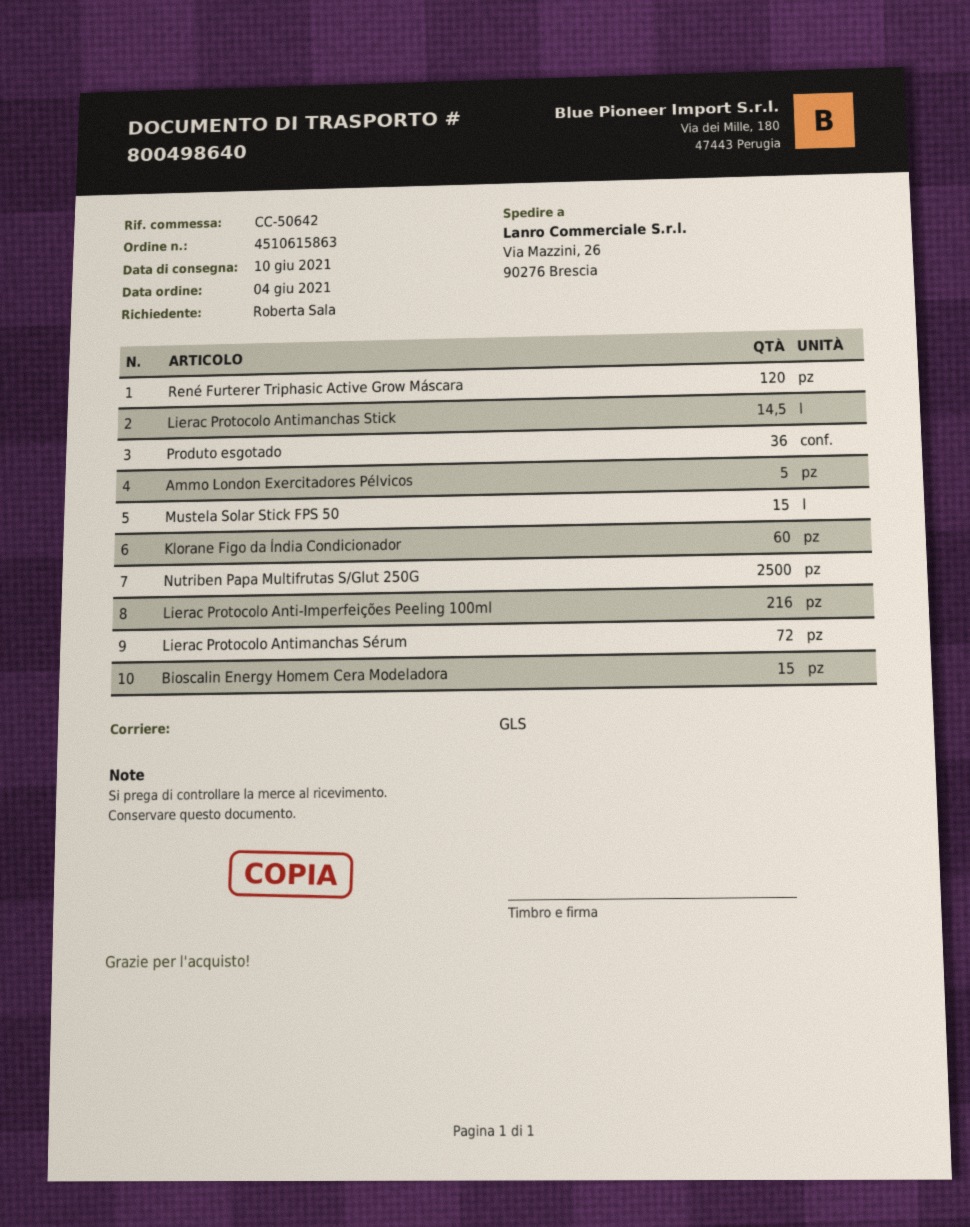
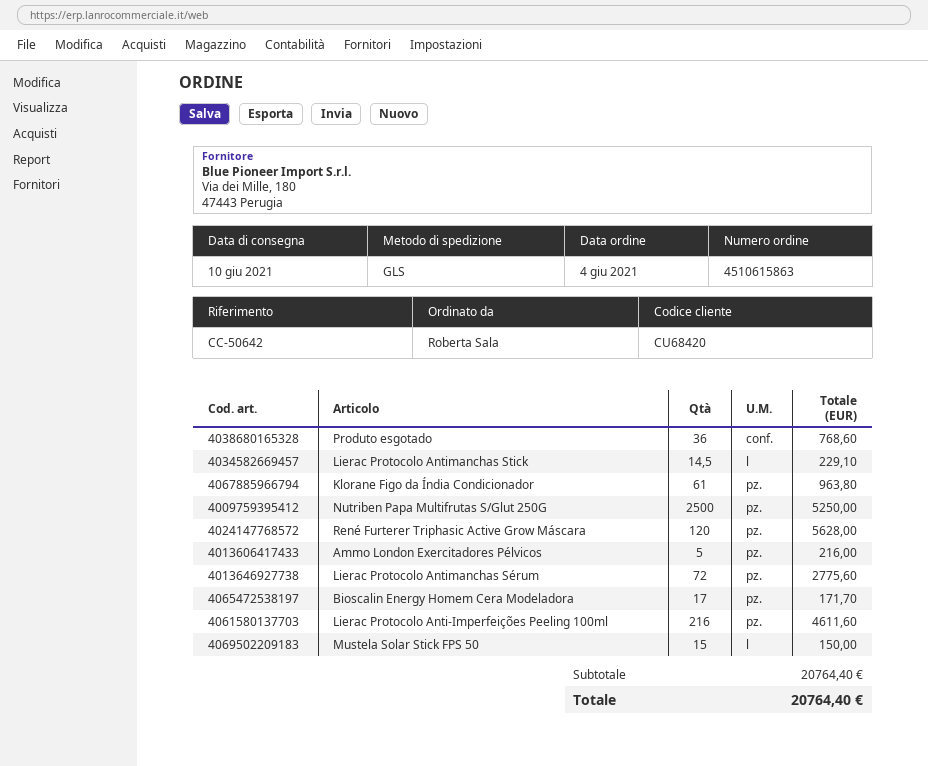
Klorane Figo da Índia Condicionador: 60 -> 61
Bioscalin Energy Homem Cera Modeladora: 15 -> 17

